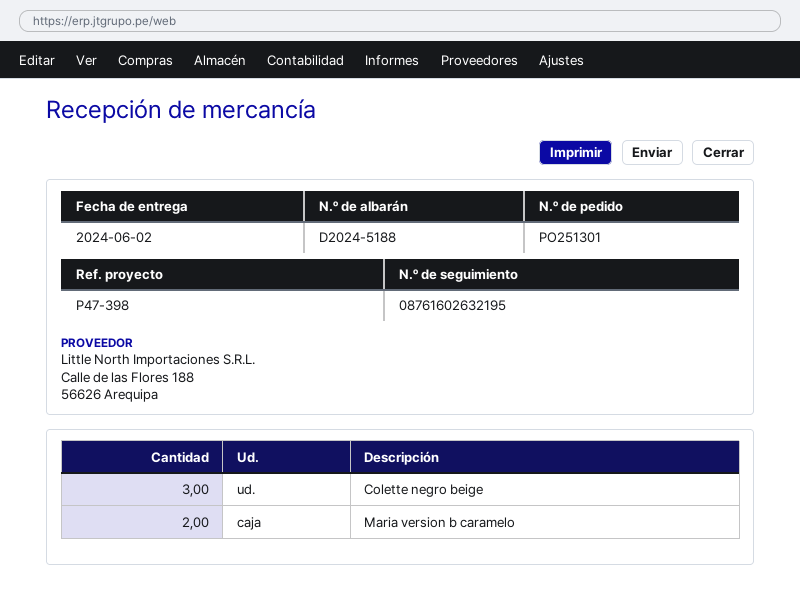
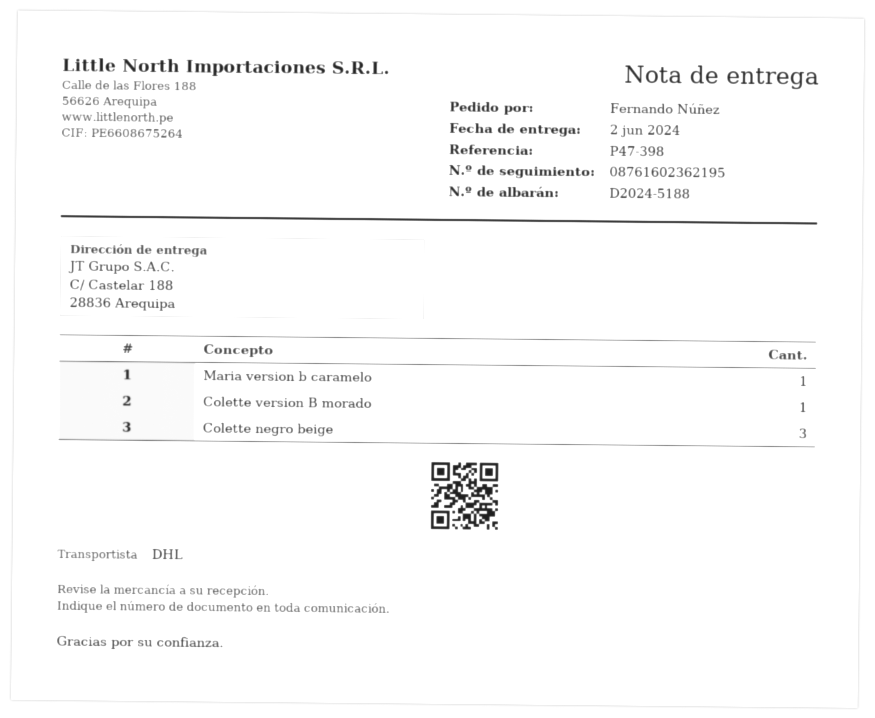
tracking number: 08761602632195 -> 08761602362195
Maria version b caramelo: 2 -> 1
Colette version B morado: none -> 1

